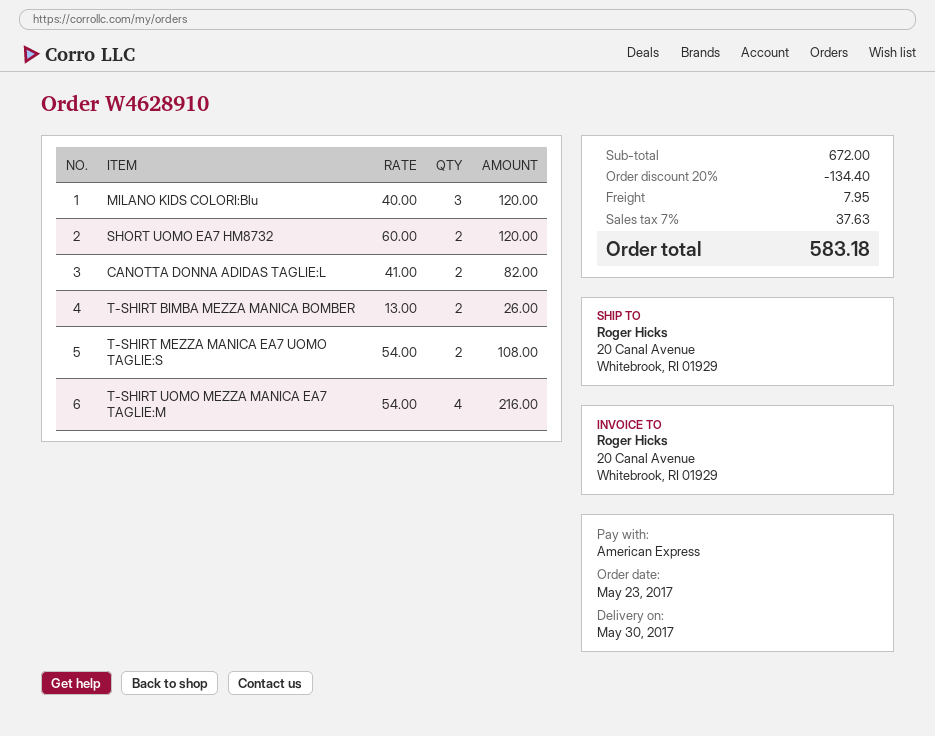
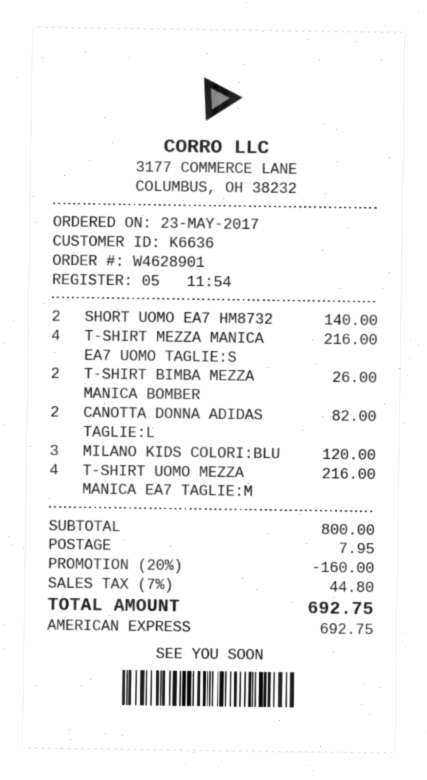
order number: W4628910 -> W4628901
SHORT UOMO EA7 HM8732: 2 for 120.00 -> 2 for 140.00
T-SHIRT MEZZA MANICA EA7 UOMO TAGLIE:S: 2 for 108.00 -> 4 for 216.00
subtotal: 672.00 -> 800.00
discount: 20% = 134.40 -> 20% = 160.00
tax: 7% = 37.63 -> 7% = 44.80
total: 583.18 -> 692.75

